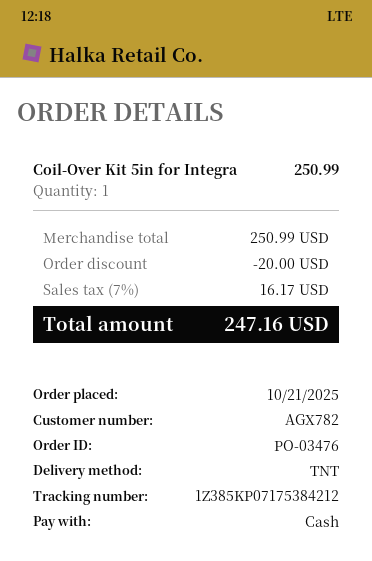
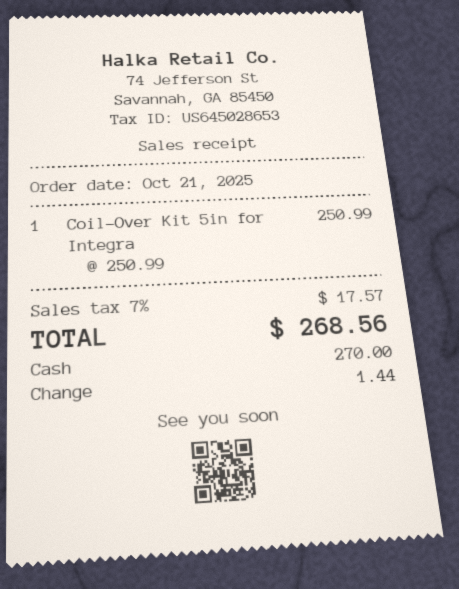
discount: 20.00 -> none
tax: 7% = 16.17 -> 7% = 17.57
total: 247.16 -> 268.56

